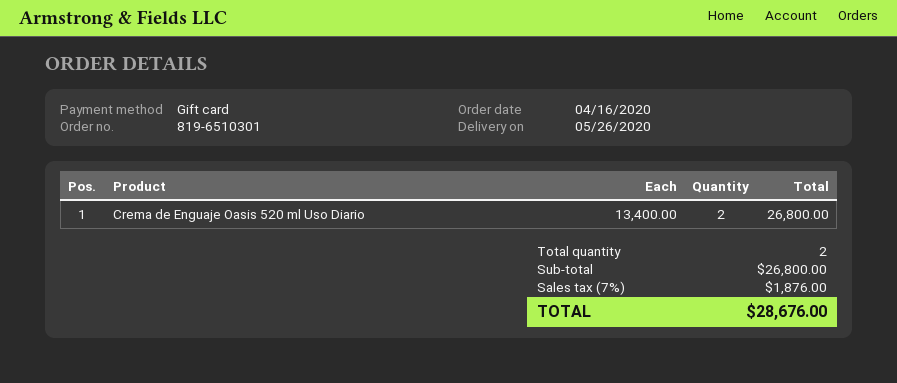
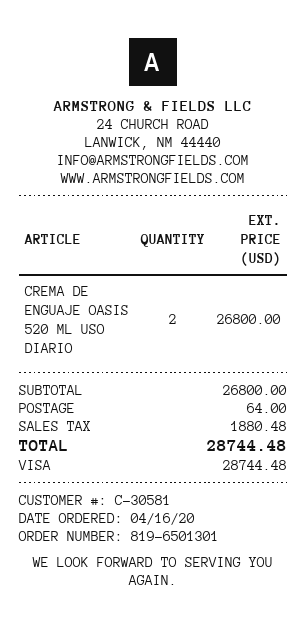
order number: 819-6510301 -> 819-6501301
payment method: gift card -> Visa
shipping: none -> 64.00
tax: 1876.00 -> 1880.48
total: 28676.00 -> 28744.48

